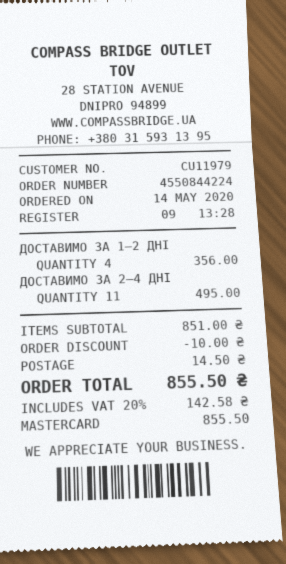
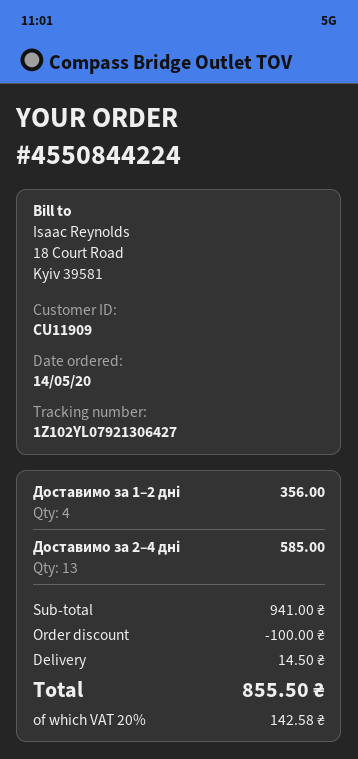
customer number: CU11979 -> CU11909
ДОСТАВИМО ЗА 2–4 ДНІ: 11 for 495.00 -> 13 for 585.00
subtotal: 851.00 -> 941.00
discount: 10.00 -> 100.00

